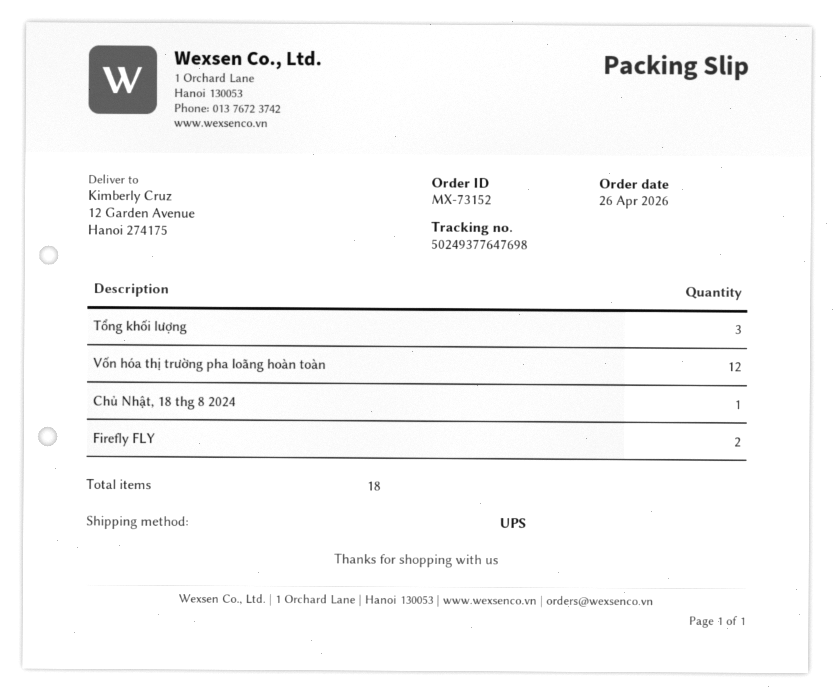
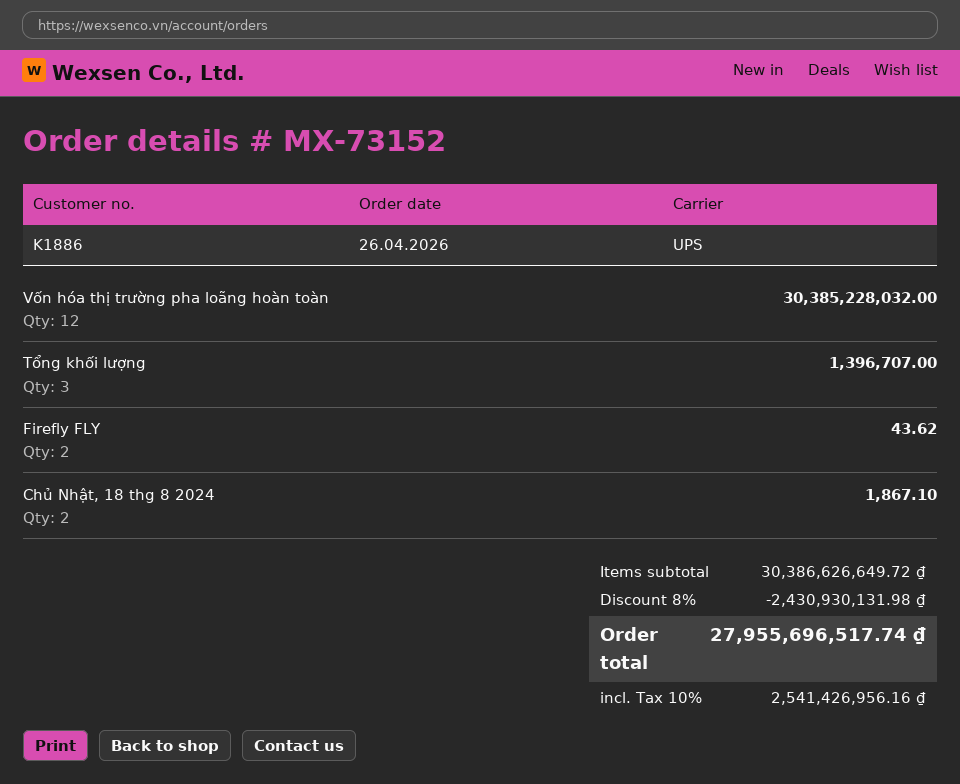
Chủ Nhật, 18 thg 8 2024: 1 -> 2

